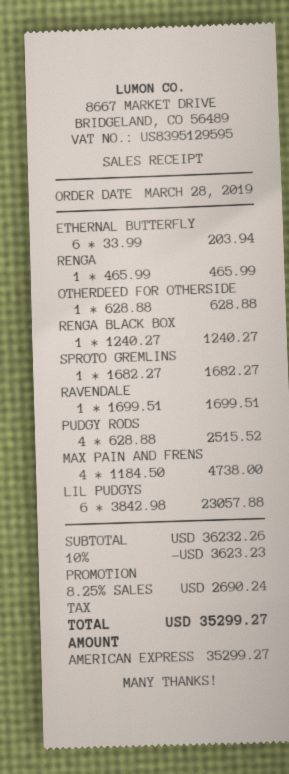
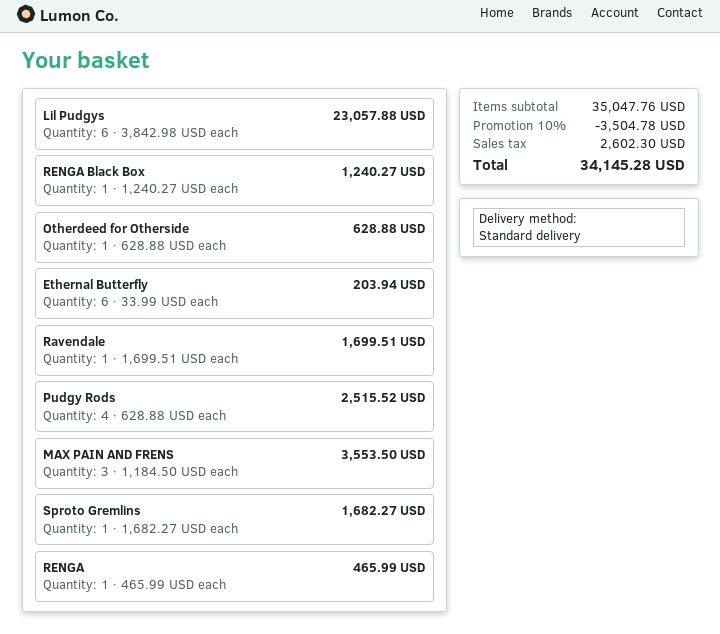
MAX PAIN AND FRENS: 4 x 1184.50 = 4738.00 -> 3 x 1184.50 = 3553.50
subtotal: 36232.26 -> 35047.76
discount: 10% = 3623.23 -> 10% = 3504.78
tax: 2690.24 -> 2602.30
total: 35299.27 -> 34145.28

